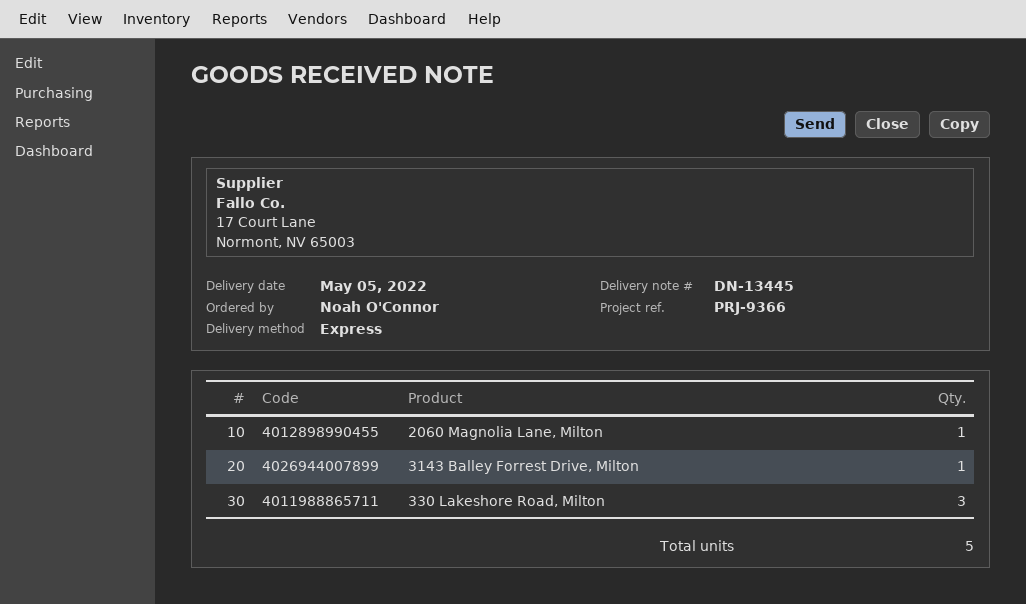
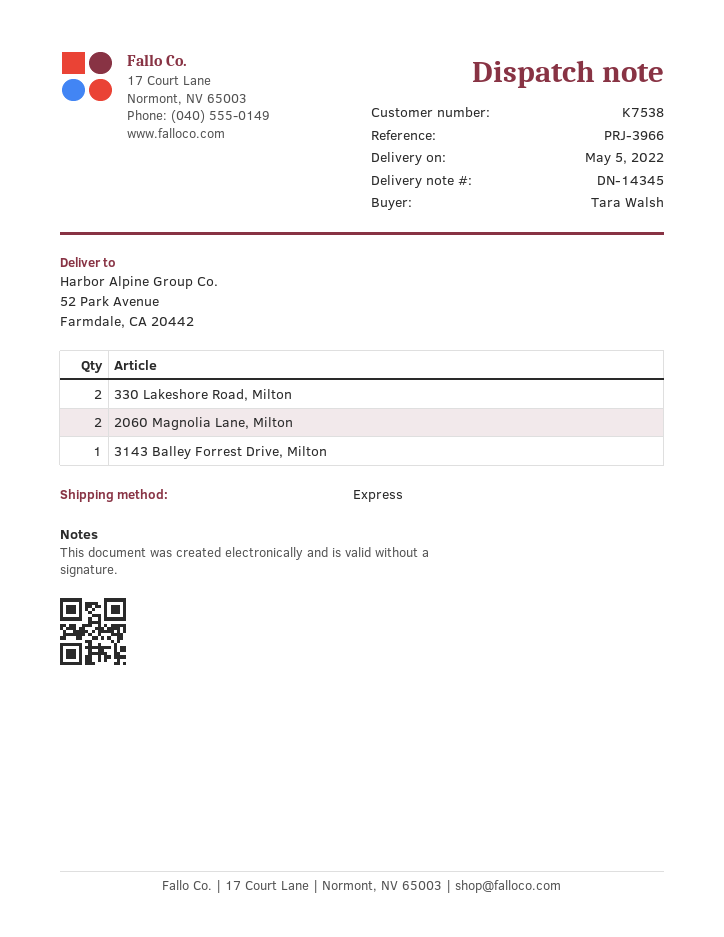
delivery note number: DN-13445 -> DN-14345
reference: PRJ-9366 -> PRJ-3966
ordered by: Noah O'Connor -> Tara Walsh
2060 Magnolia Lane, Milton: 1 -> 2
330 Lakeshore Road, Milton: 3 -> 2

